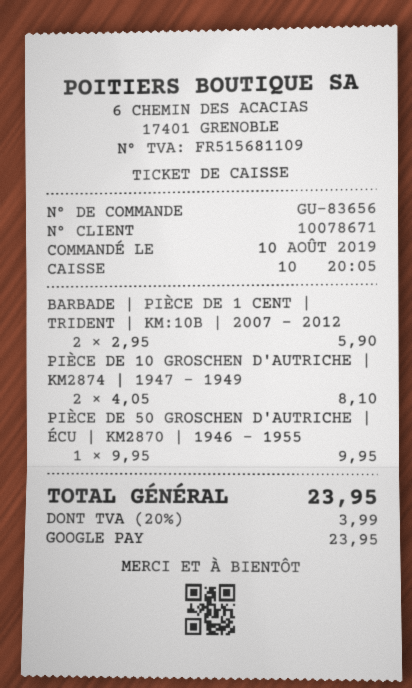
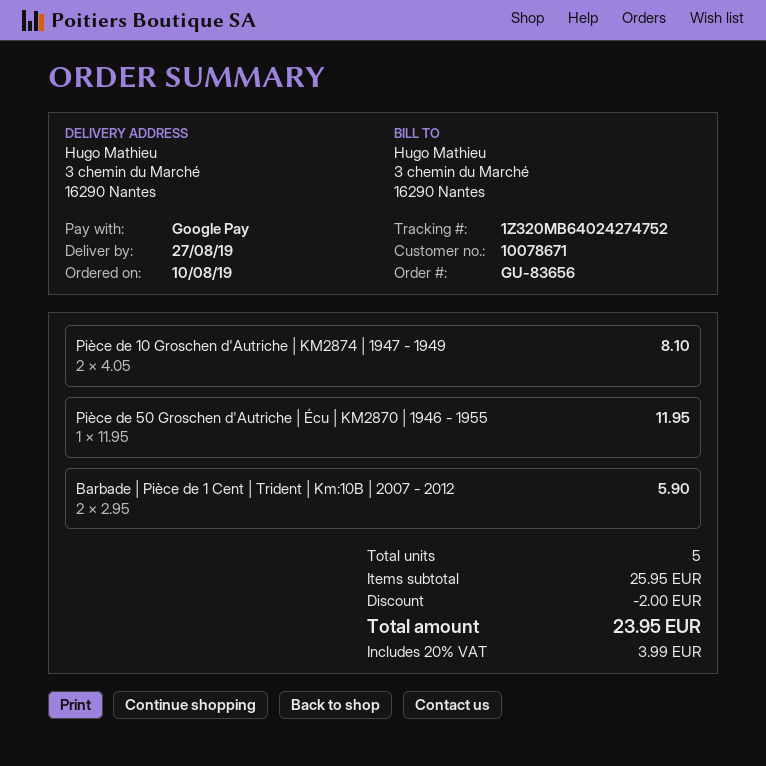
PIÈCE DE 50 GROSCHEN D'AUTRICHE | ÉCU | KM2870 | 1946 - 1955: 1 x 9.95 = 9.95 -> 1 x 11.95 = 11.95
discount: none -> 2.00

